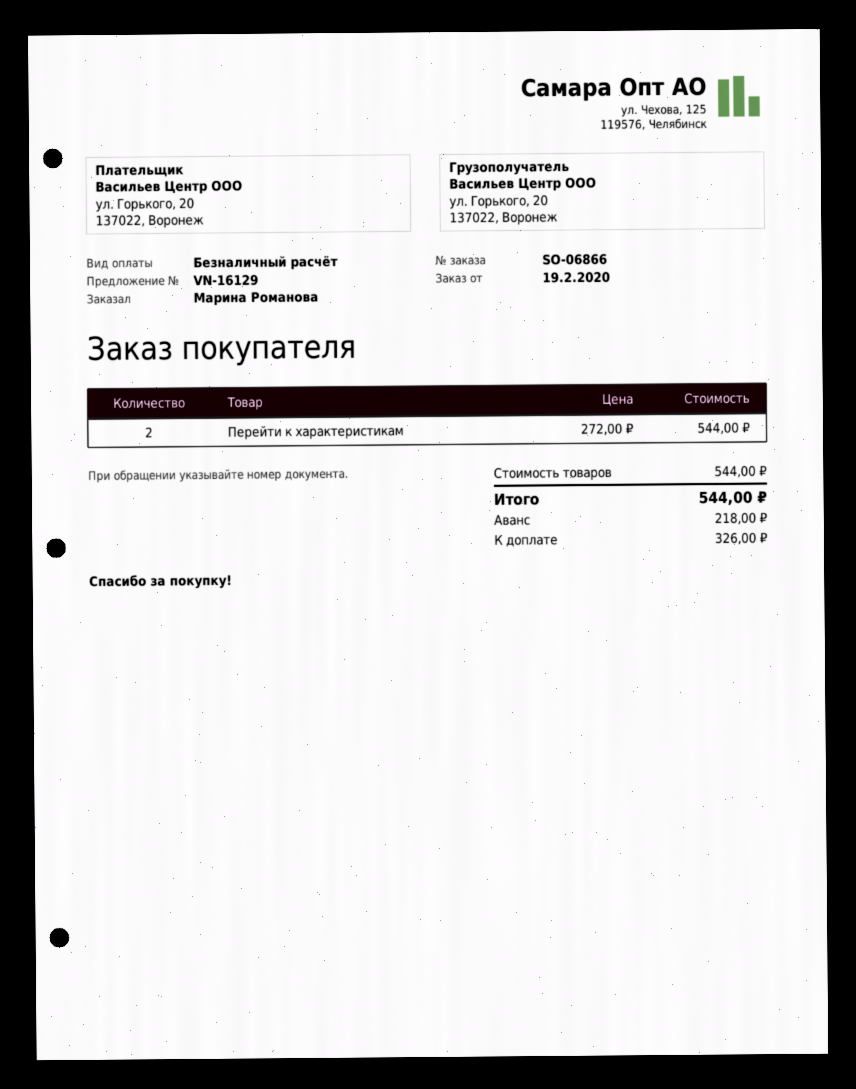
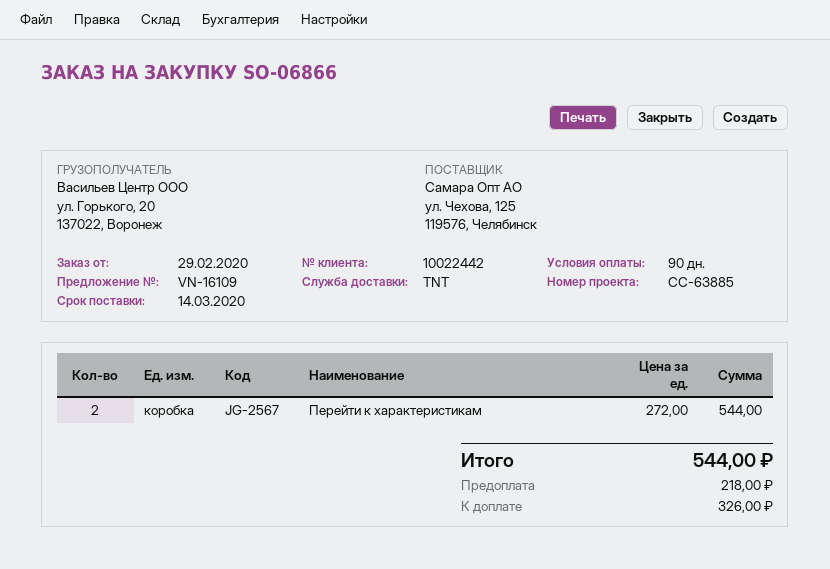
quote number: VN-16129 -> VN-16109
order date: 2020-02-19 -> 2020-02-29

